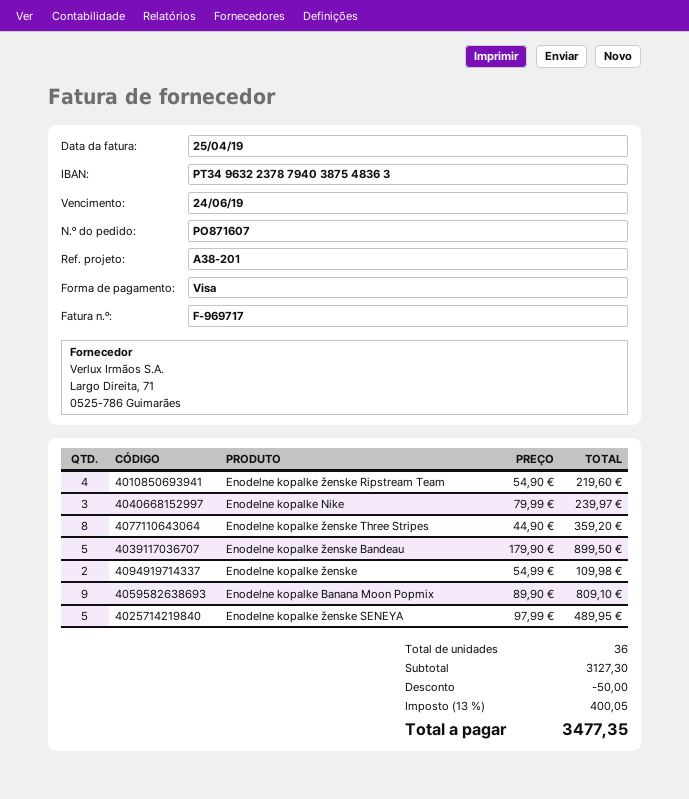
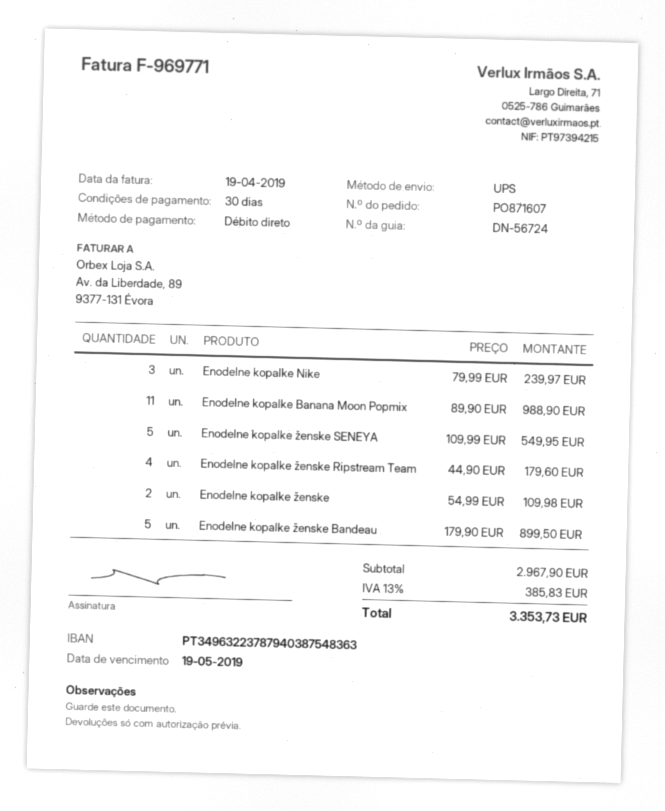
invoice number: F-969717 -> F-969771
invoice date: 2019-04-25 -> 2019-04-19
due date: 2019-06-24 -> 2019-05-19
payment method: Visa -> direct debit
Enodelne kopalke ženske Ripstream Team: 4 x 54.90 = 219.60 -> 4 x 44.90 = 179.60
Enodelne kopalke ženske Three Stripes: 8 x 44.90 = 359.20 -> none
Enodelne kopalke Banana Moon Popmix: 9 x 89.90 = 809.10 -> 11 x 89.90 = 988.90
Enodelne kopalke ženske SENEYA: 5 x 97.99 = 489.95 -> 5 x 109.99 = 549.95
subtotal: 3127.30 -> 2967.90
discount: 50.00 -> none
tax: 13% = 400.05 -> 13% = 385.83
total: 3477.35 -> 3353.73

